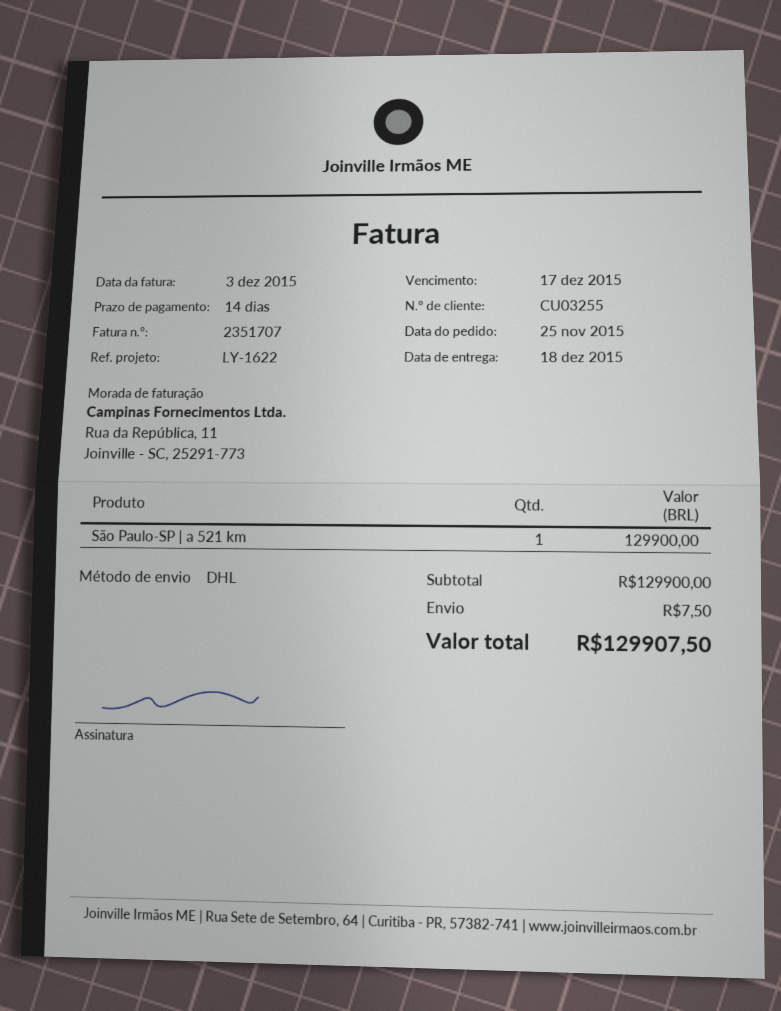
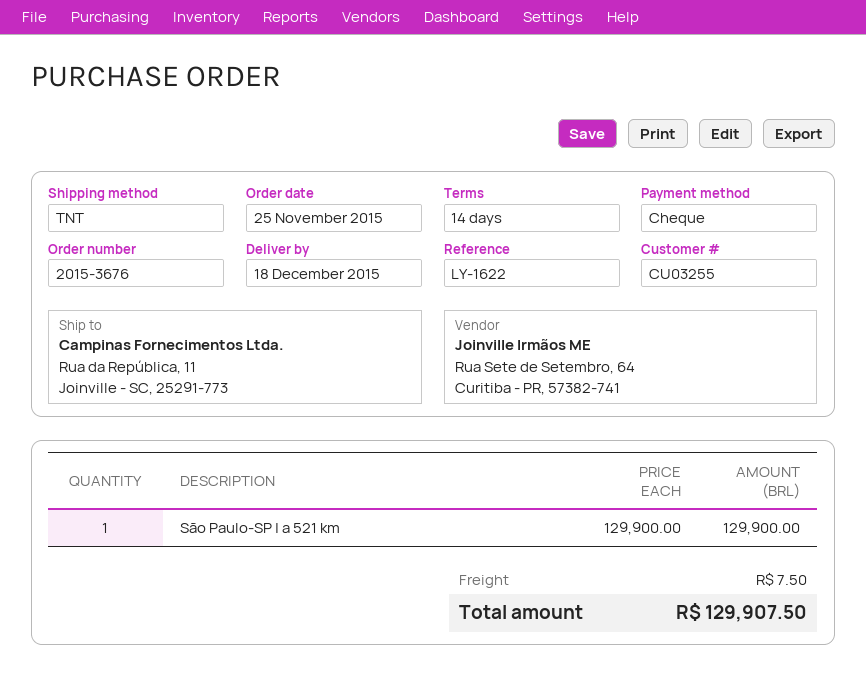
shipping method: DHL -> TNT

